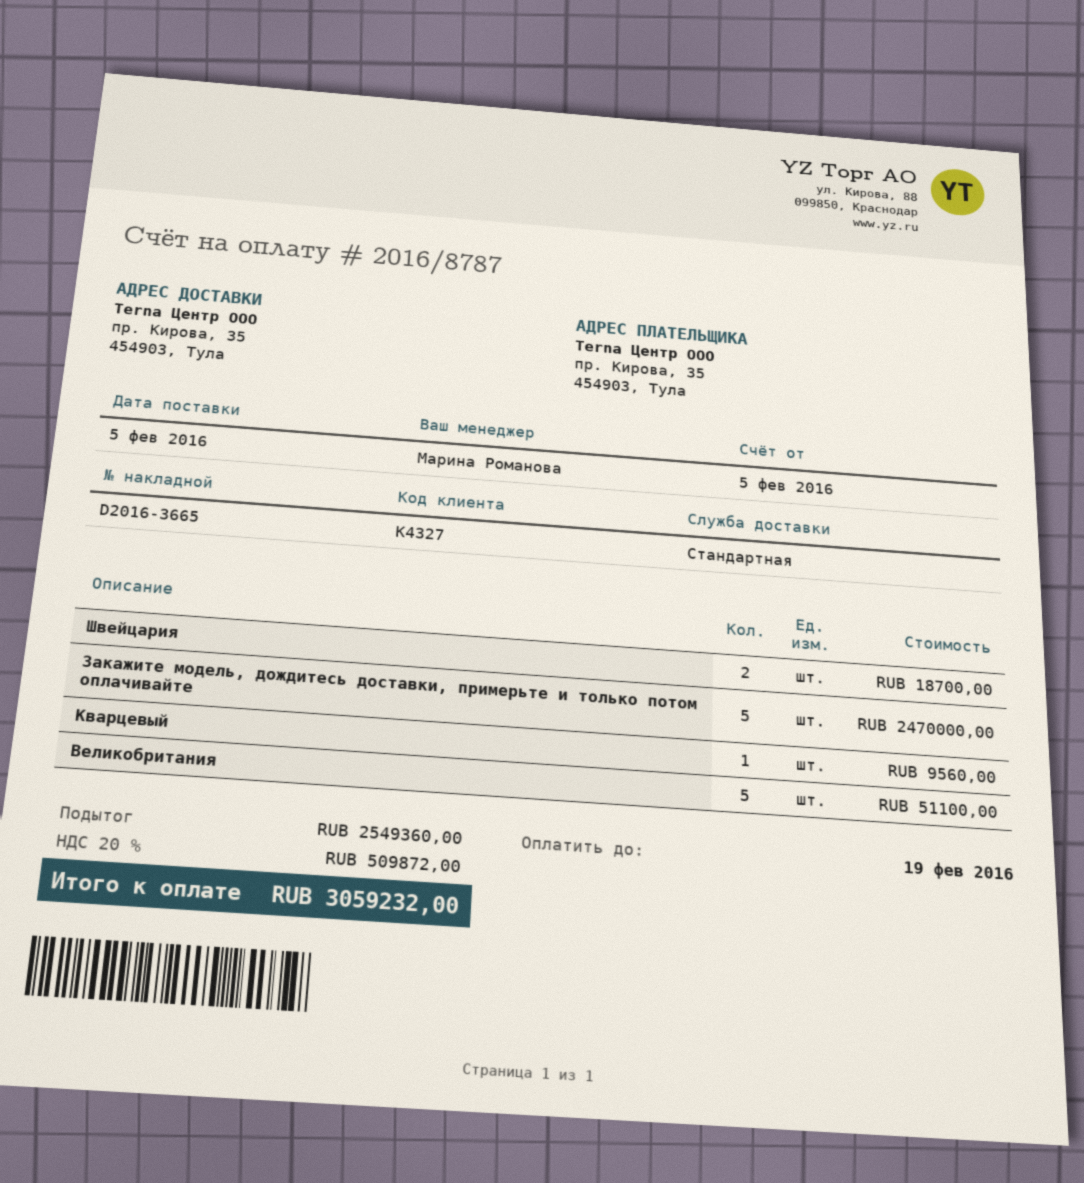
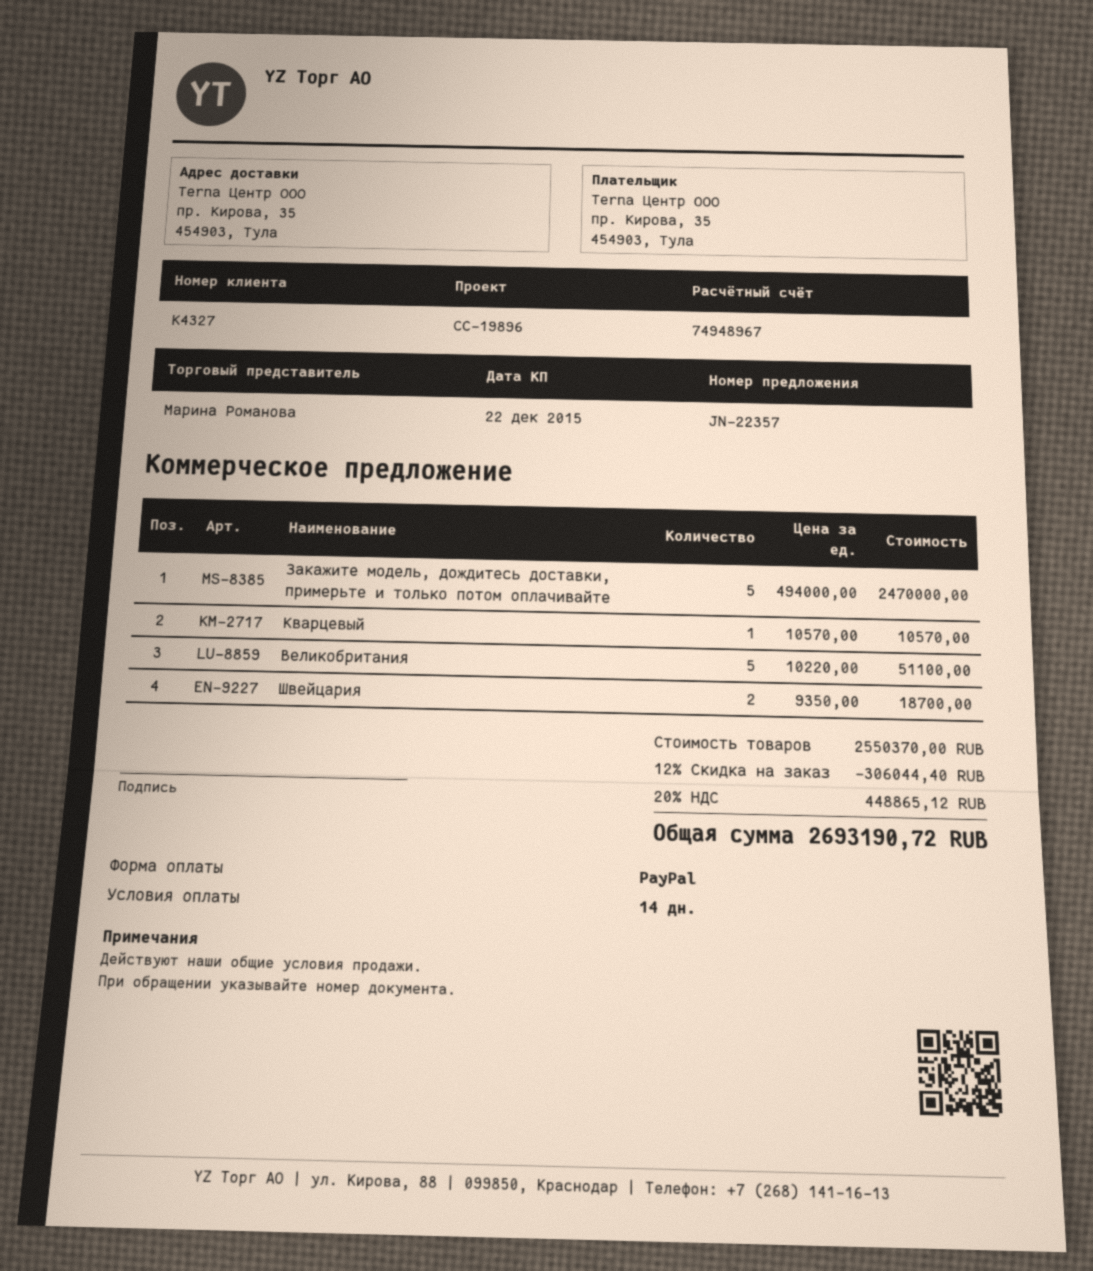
Кварцевый: 1 for 9560.00 -> 1 for 10570.00
subtotal: 2549360.00 -> 2550370.00
discount: none -> 12% = 306044.40
tax: 20% = 509872.00 -> 20% = 448865.12
total: 3059232.00 -> 2693190.72

